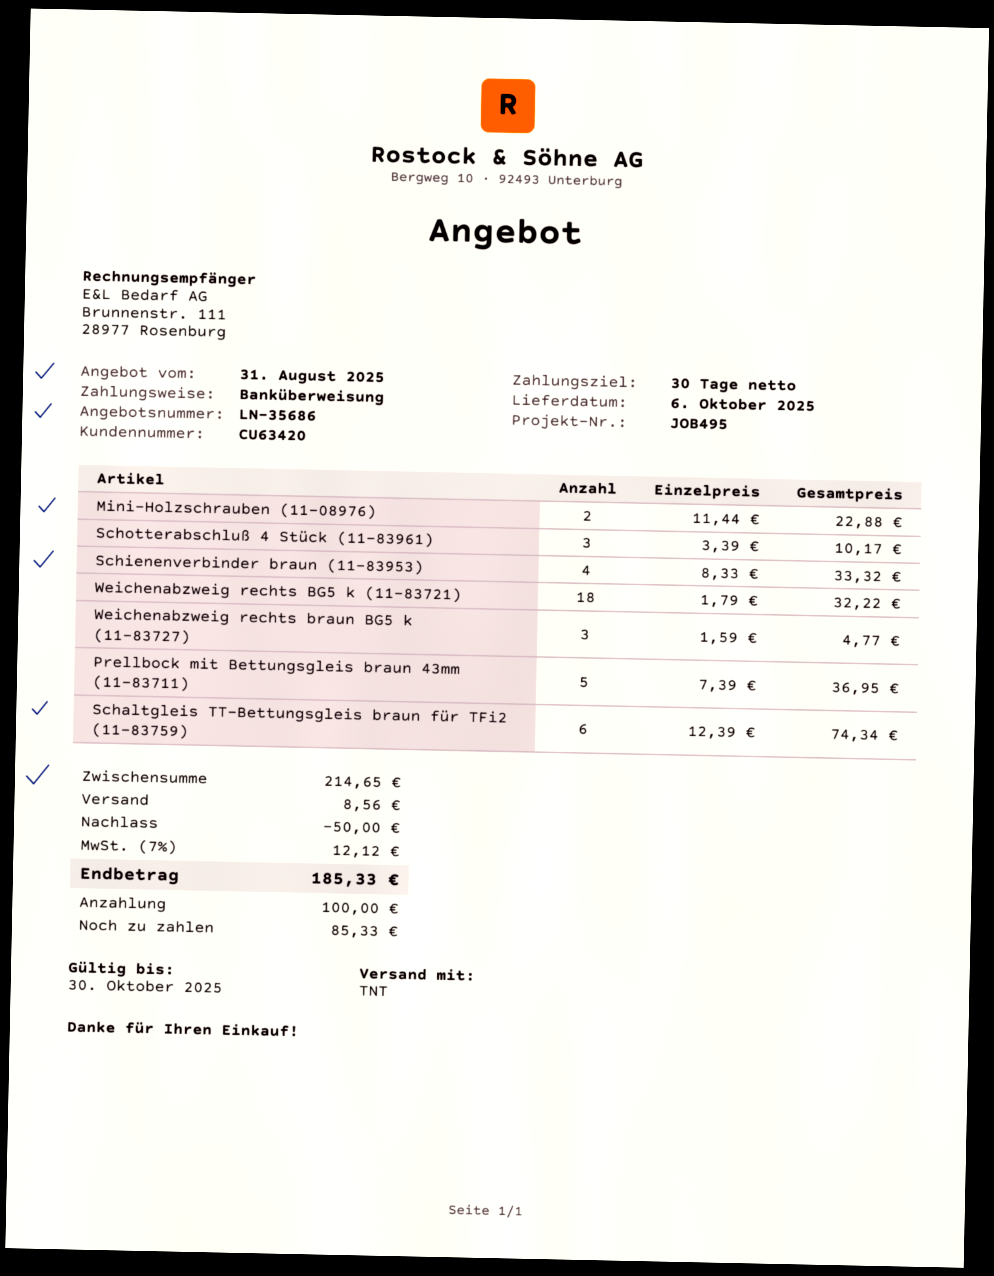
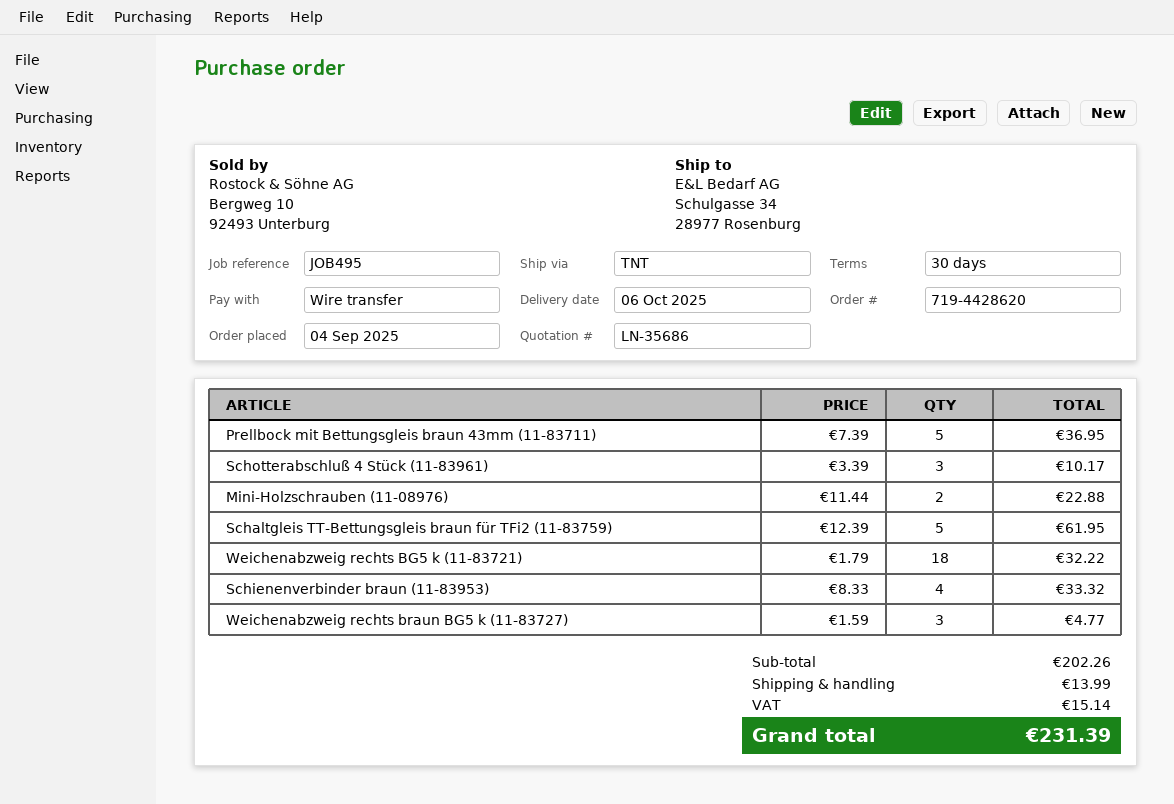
Schaltgleis TT-Bettungsgleis braun für TFi2 (11-83759): 6 x 12.39 = 74.34 -> 5 x 12.39 = 61.95
subtotal: 214.65 -> 202.26
discount: 50.00 -> none
shipping: 8.56 -> 13.99
tax: 12.12 -> 15.14
total: 185.33 -> 231.39

